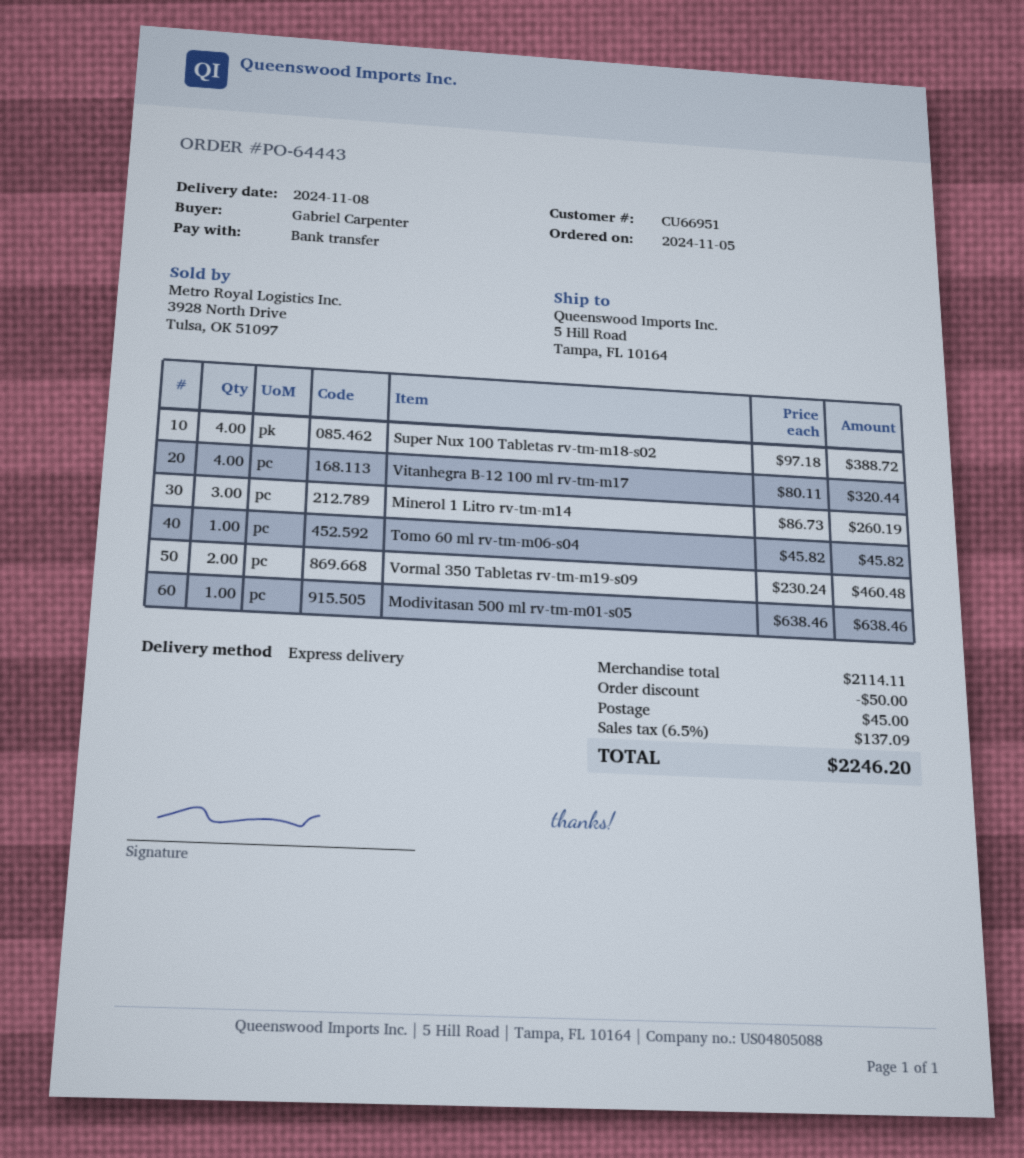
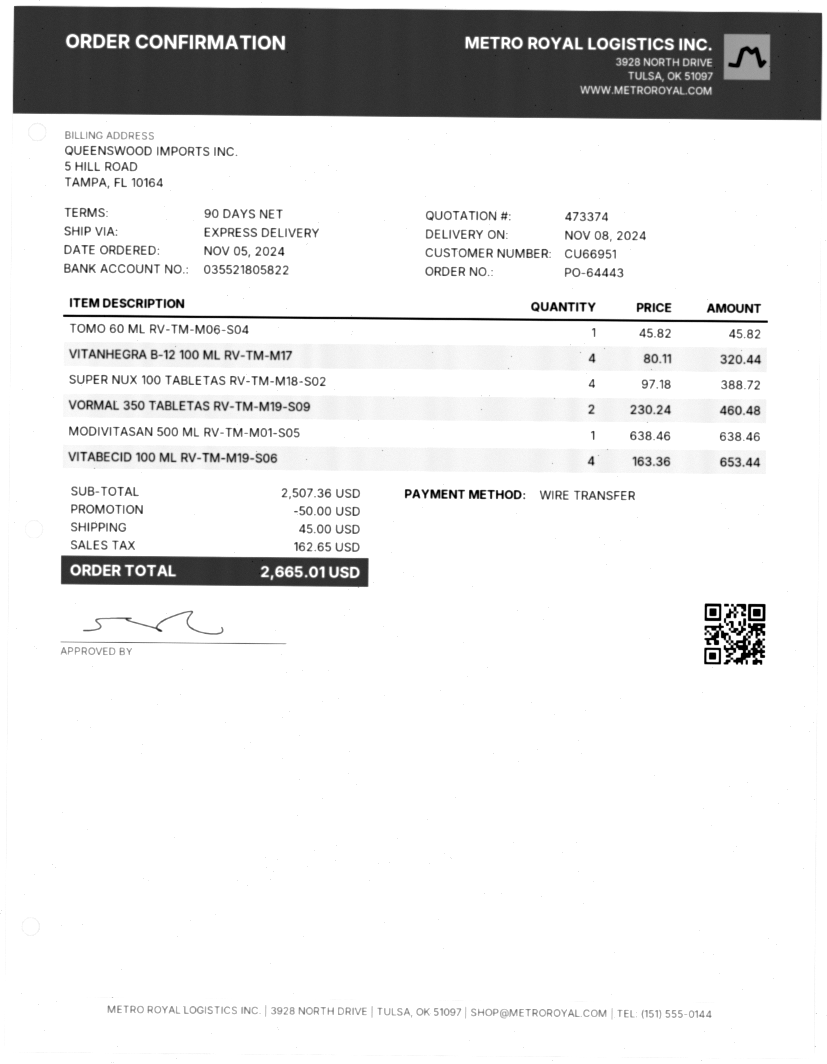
Minerol 1 Litro rv-tm-m14: 3 x 86.73 = 260.19 -> none
VITABECID 100 ML RV-TM-M19-S06: none -> 4 x 163.36 = 653.44
subtotal: 2114.11 -> 2507.36
tax: 137.09 -> 162.65
total: 2246.20 -> 2665.01

